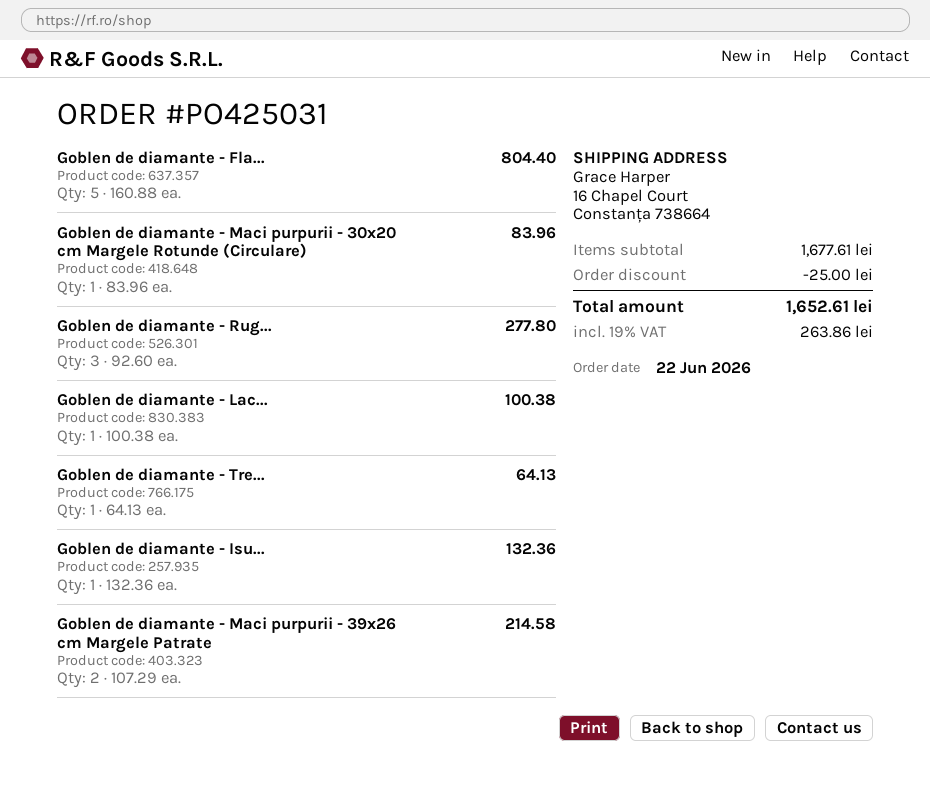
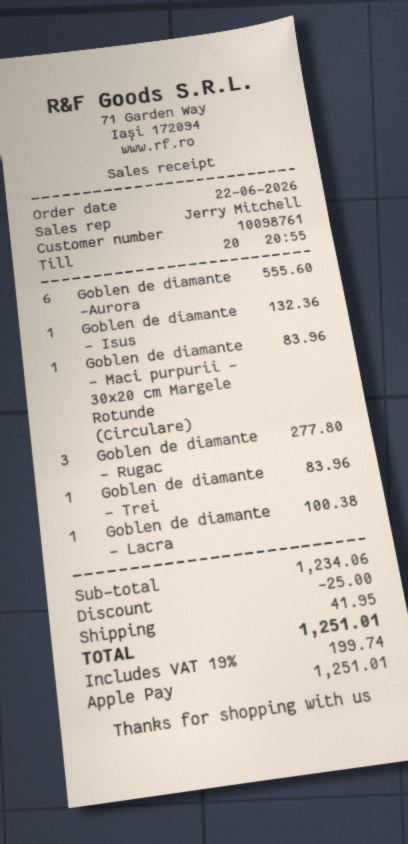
Goblen de diamante - Fla...: 5 for 804.40 -> none
Goblen de diamante - Tre...: 1 for 64.13 -> 1 for 83.96
Goblen de diamante - Maci purpurii - 39x26 cm Margele Patrate: 2 for 214.58 -> none
Goblen de diamante -Aurora: none -> 6 for 555.60
subtotal: 1677.61 -> 1234.06
shipping: none -> 41.95
tax: 19% = 263.86 -> 19% = 199.74
total: 1652.61 -> 1251.01

